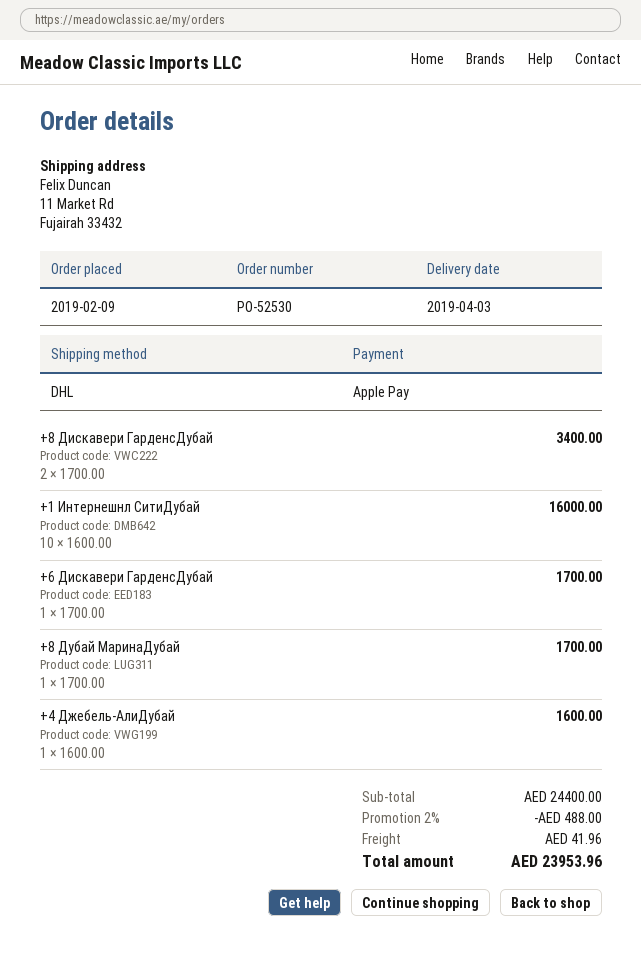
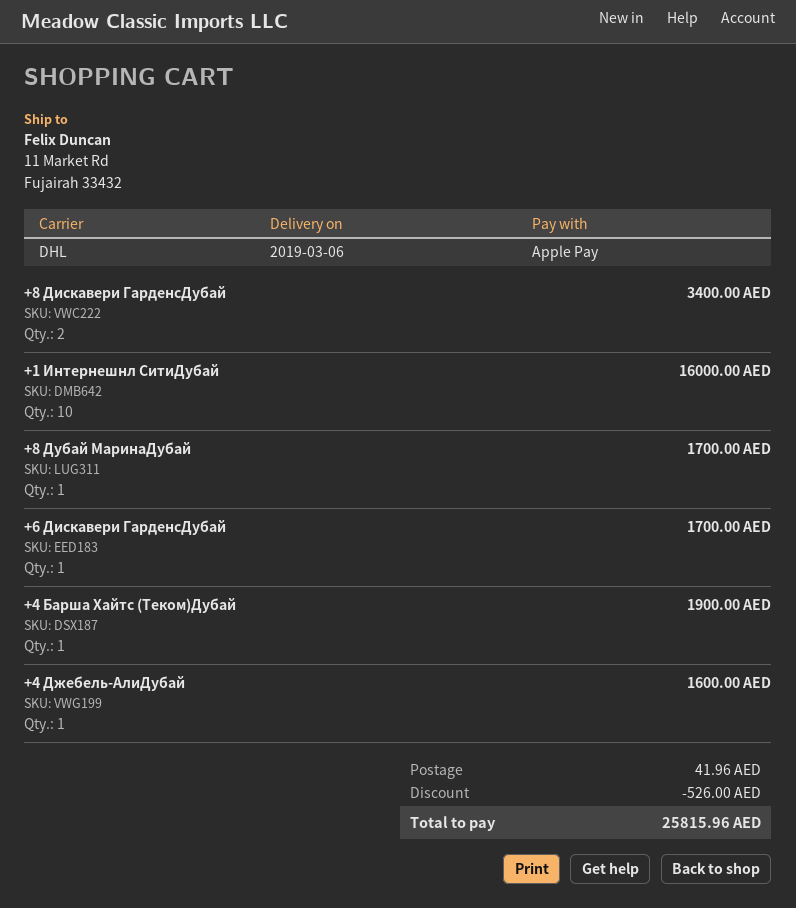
delivery date: 2019-04-03 -> 2019-03-06
+4 Барша Хайтс (Теком)Дубай: none -> 1 for 1900.00
discount: 488.00 -> 526.00
total: 23953.96 -> 25815.96

